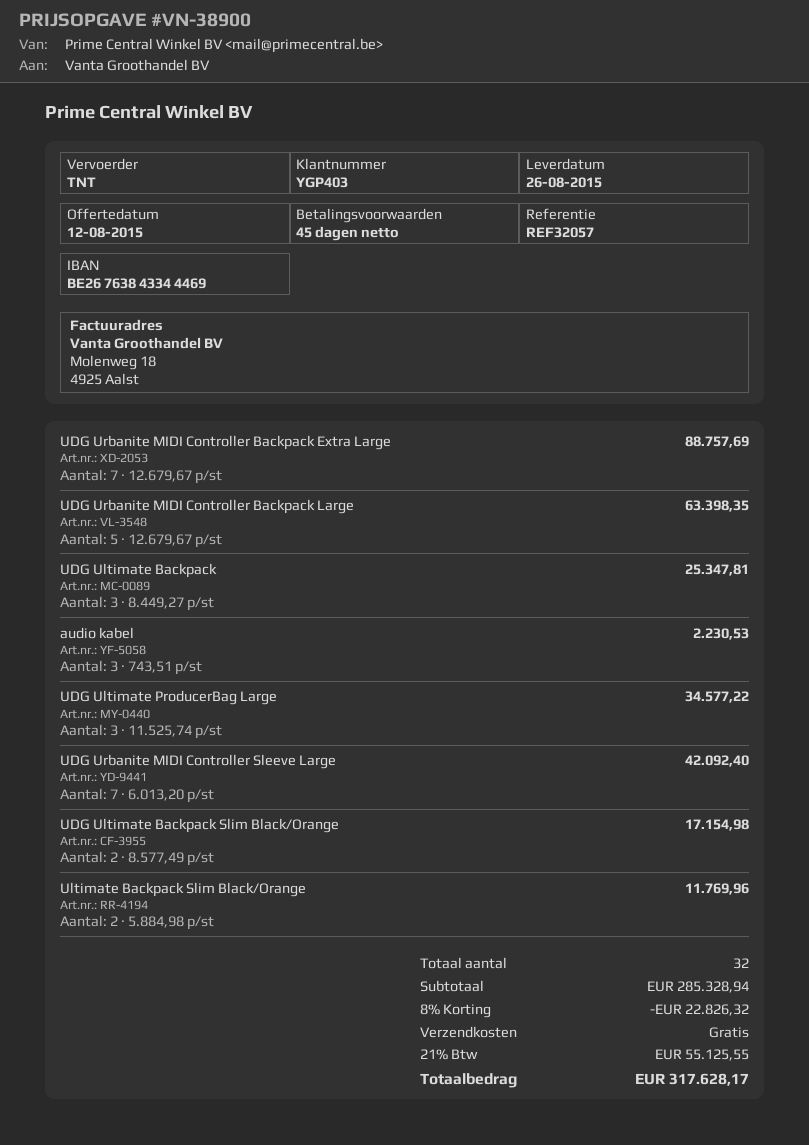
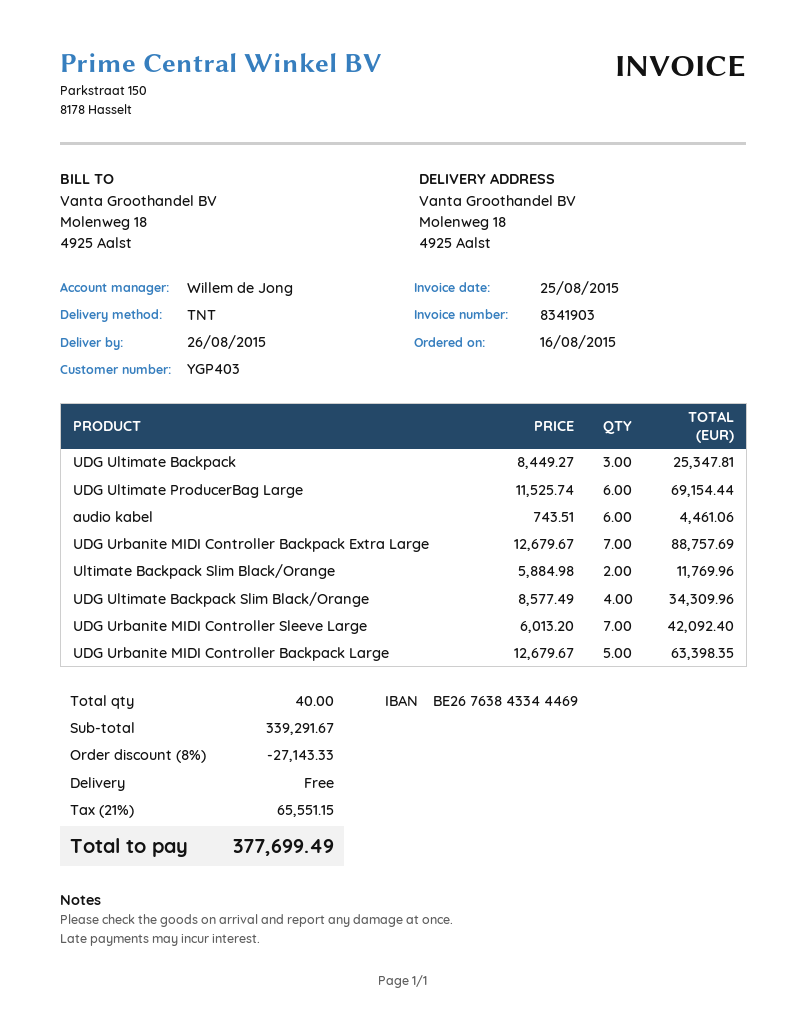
audio kabel: 3 x 743.51 = 2230.53 -> 6 x 743.51 = 4461.06
UDG Ultimate ProducerBag Large: 3 x 11525.74 = 34577.22 -> 6 x 11525.74 = 69154.44
UDG Ultimate Backpack Slim Black/Orange: 2 x 8577.49 = 17154.98 -> 4 x 8577.49 = 34309.96
total quantity: 32 -> 40
subtotal: 285328.94 -> 339291.67
discount: 8% = 22826.32 -> 8% = 27143.33
tax: 21% = 55125.55 -> 21% = 65551.15
total: 317628.17 -> 377699.49

